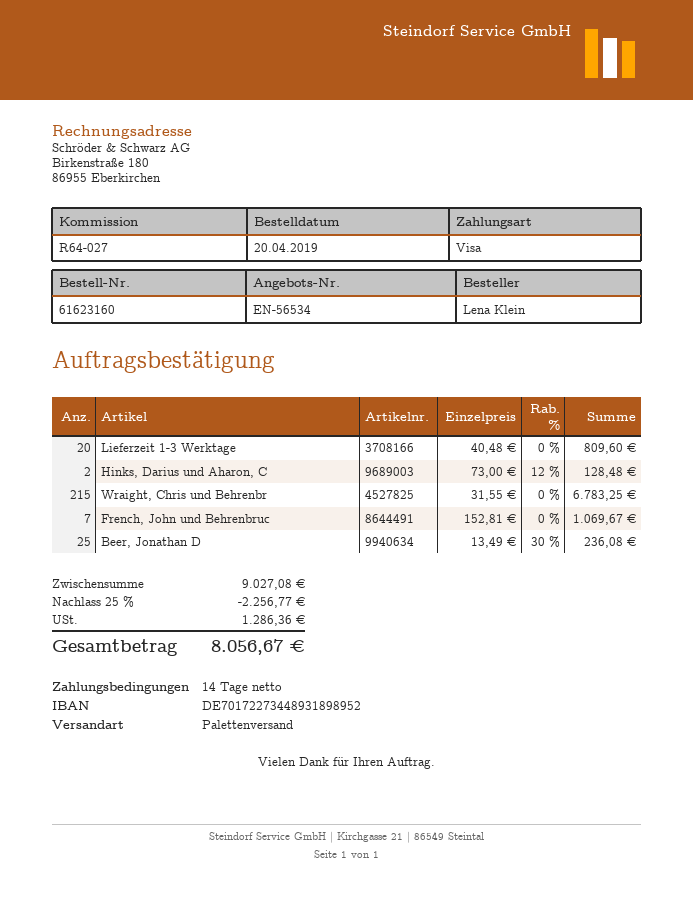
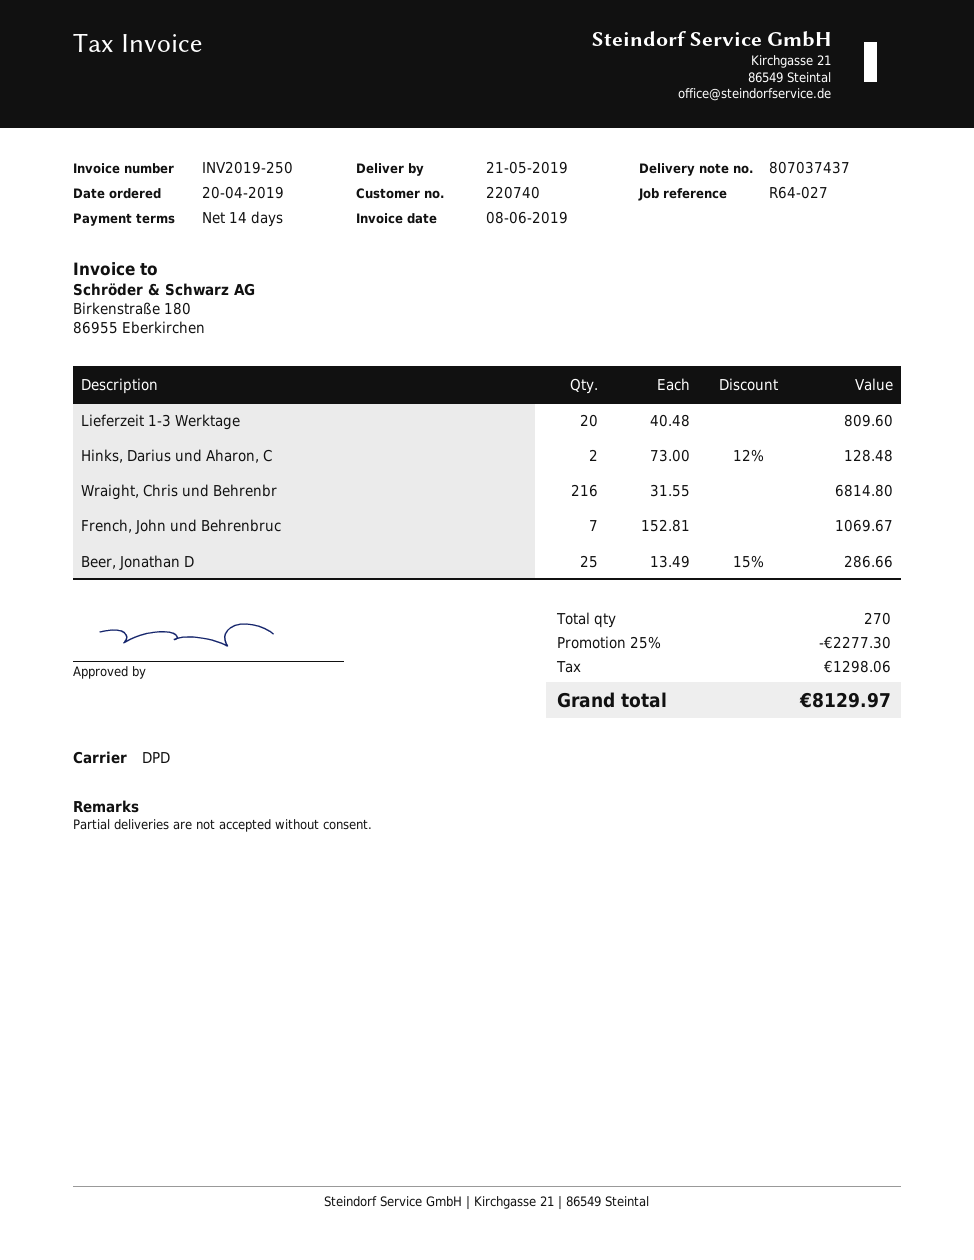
shipping method: pallet freight -> DPD
Wraight, Chris und Behrenbr: 215 x 31.55 = 6783.25 -> 216 x 31.55 = 6814.80
Beer, Jonathan D: 25 x 13.49 - 30% = 236.08 -> 25 x 13.49 - 15% = 286.66
discount: 25% = 2256.77 -> 25% = 2277.30
tax: 1286.36 -> 1298.06
total: 8056.67 -> 8129.97

